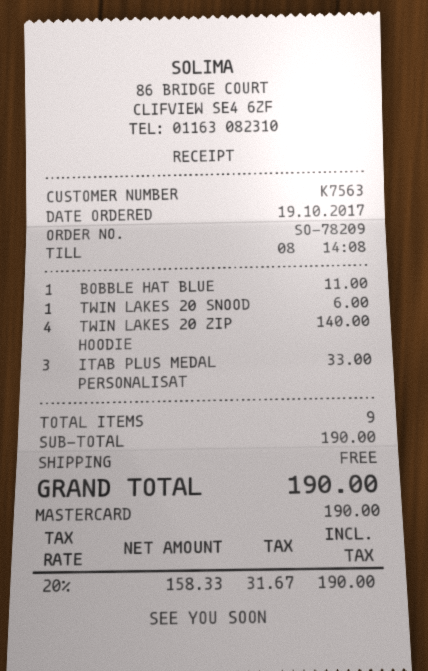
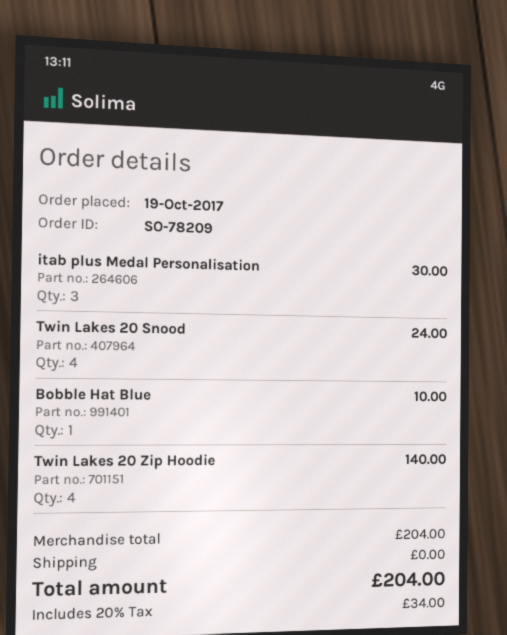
BOBBLE HAT BLUE: 1 for 11.00 -> 1 for 10.00
TWIN LAKES 20 SNOOD: 1 for 6.00 -> 4 for 24.00
ITAB PLUS MEDAL PERSONALISAT: 3 for 33.00 -> 3 for 30.00
subtotal: 190.00 -> 204.00
tax: 20% = 31.67 -> 20% = 34.00
total: 190.00 -> 204.00

